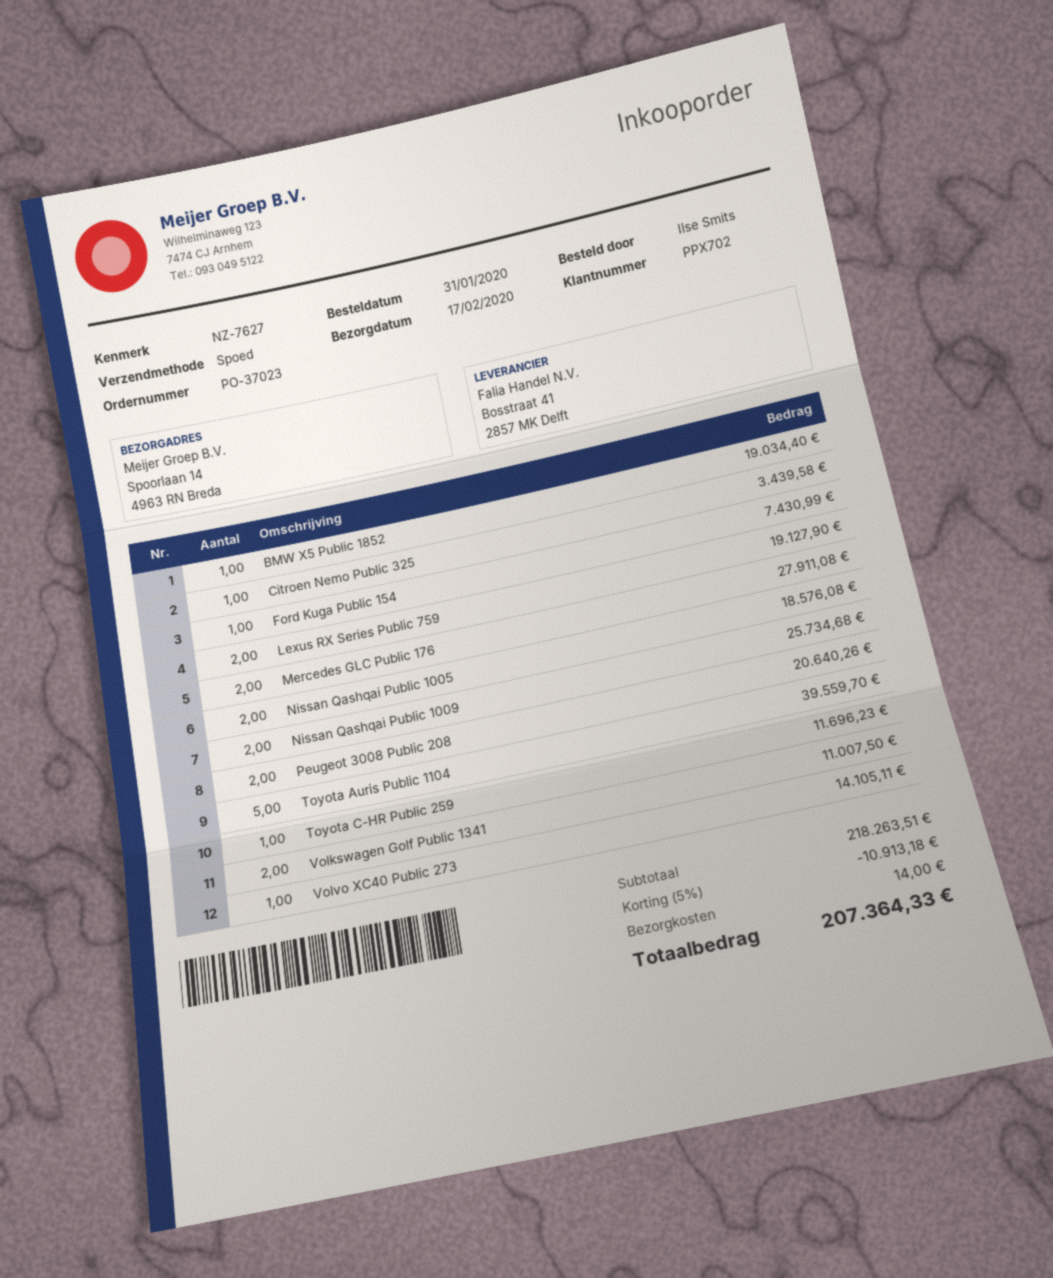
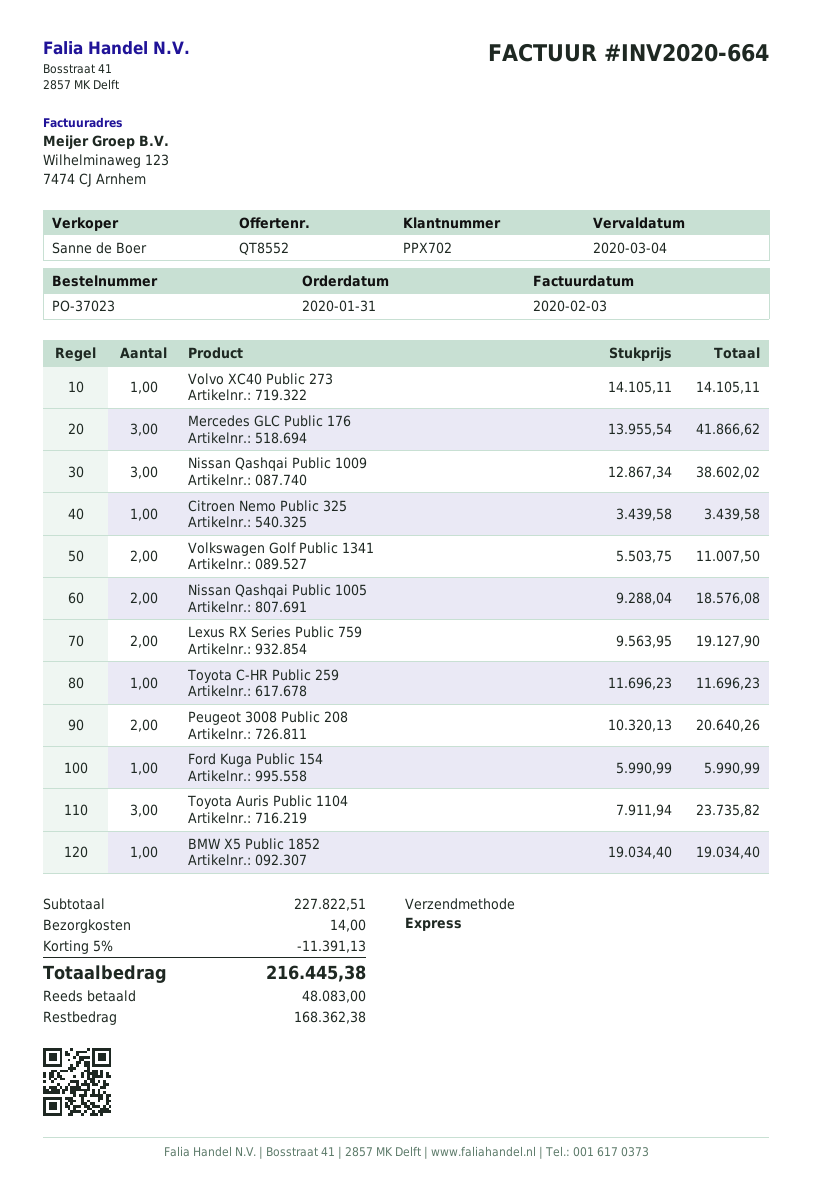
Ford Kuga Public 154: 1 for 7430.99 -> 1 for 5990.99
Mercedes GLC Public 176: 2 for 27911.08 -> 3 for 41866.62
Nissan Qashqai Public 1009: 2 for 25734.68 -> 3 for 38602.02
Toyota Auris Public 1104: 5 for 39559.70 -> 3 for 23735.82
subtotal: 218263.51 -> 227822.51
discount: 5% = 10913.18 -> 5% = 11391.13
total: 207364.33 -> 216445.38

